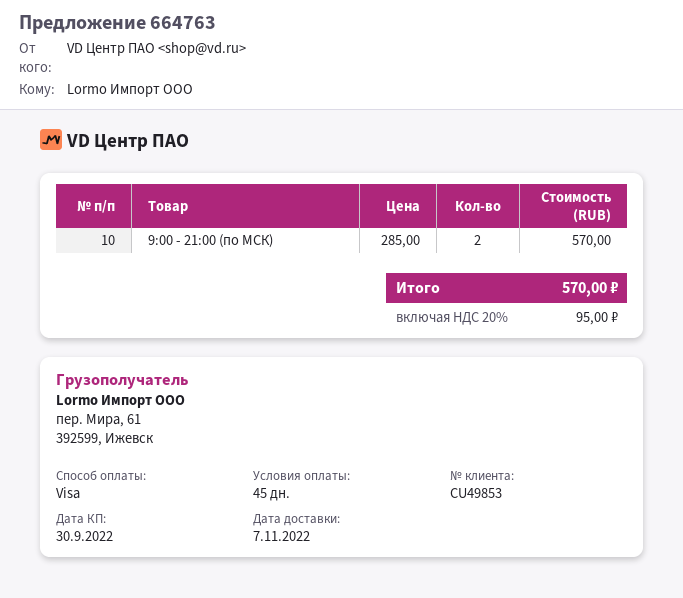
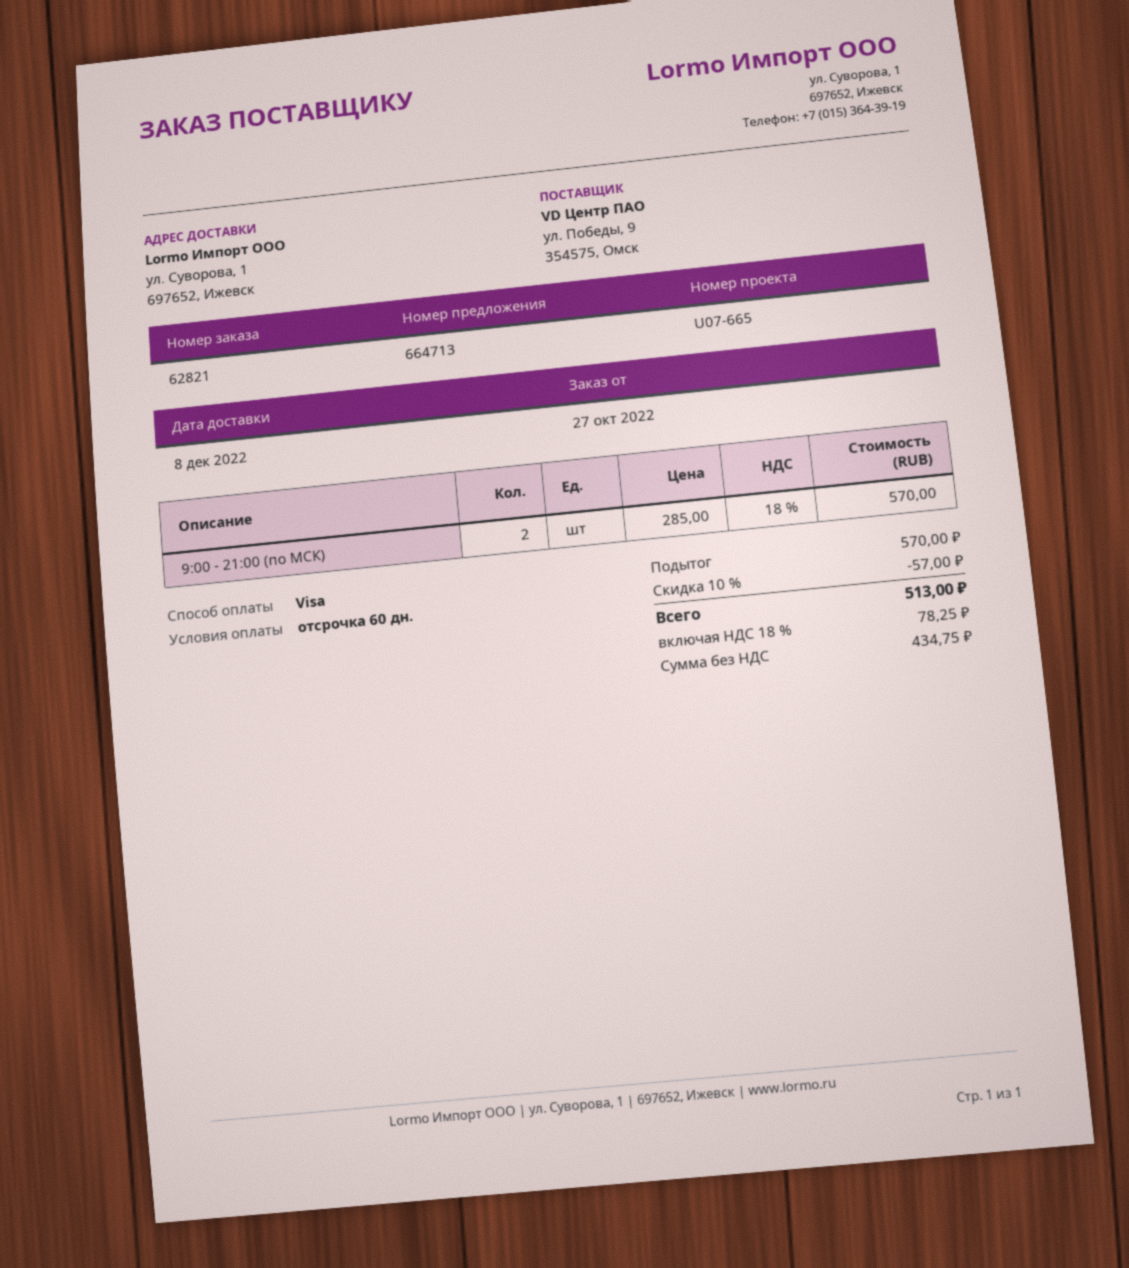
quote number: 664763 -> 664713
delivery date: 2022-11-07 -> 2022-12-08
payment terms: 45 days -> 60 days
ship to: пер. Мира, 61, 392599, Ижевск -> ул. Суворова, 1, 697652, Ижевск
discount: none -> 10% = 57.00
tax: 20% = 95.00 -> 18% = 78.25
total: 570.00 -> 513.00

